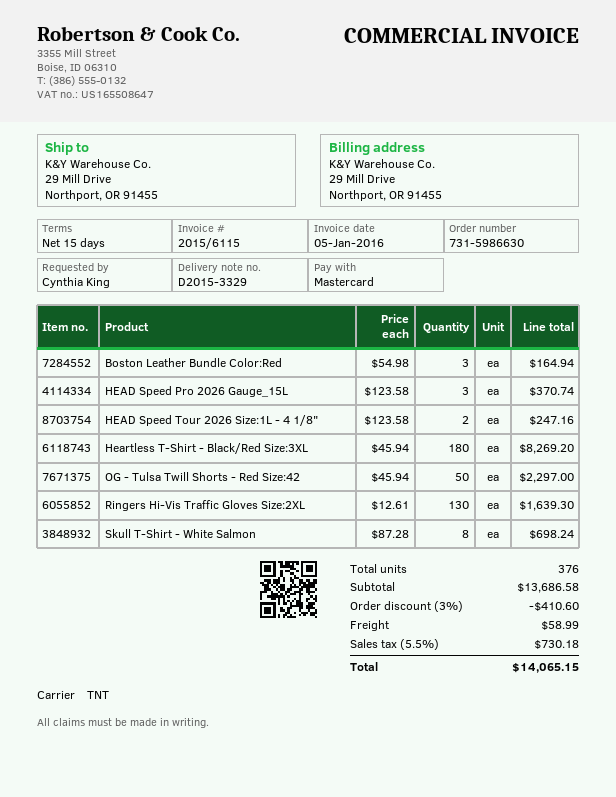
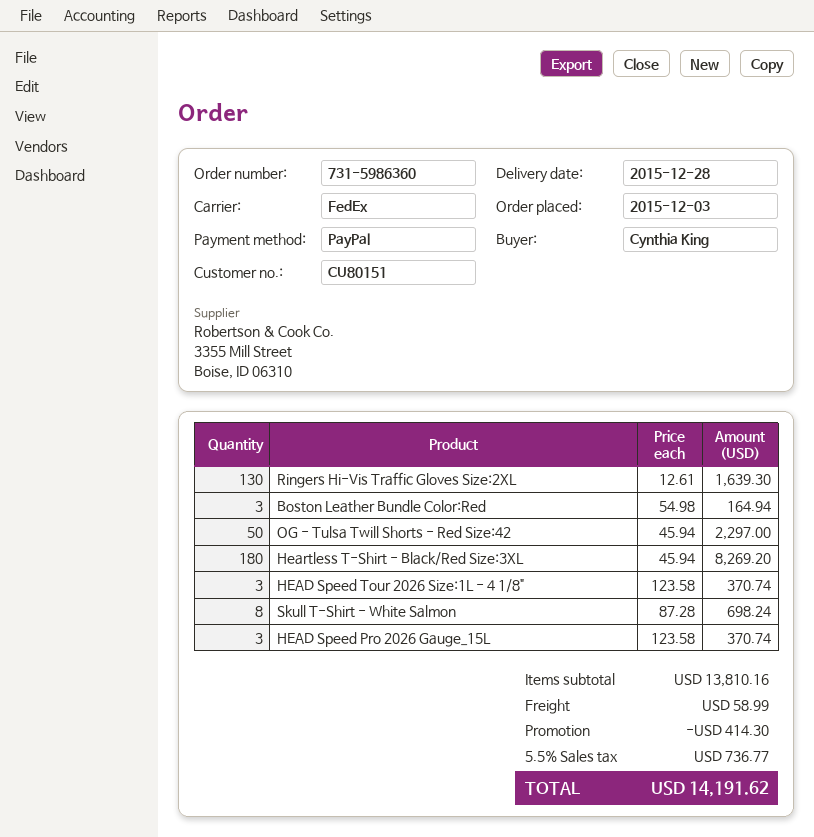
order number: 731-5986630 -> 731-5986360
payment method: Mastercard -> PayPal
shipping method: TNT -> FedEx
HEAD Speed Tour 2026 Size:1L - 4 1/8": 2 x 123.58 = 247.16 -> 3 x 123.58 = 370.74
subtotal: 13686.58 -> 13810.16
discount: 410.60 -> 414.30
tax: 5.5% = 730.18 -> 5.5% = 736.77
total: 14065.15 -> 14191.62

